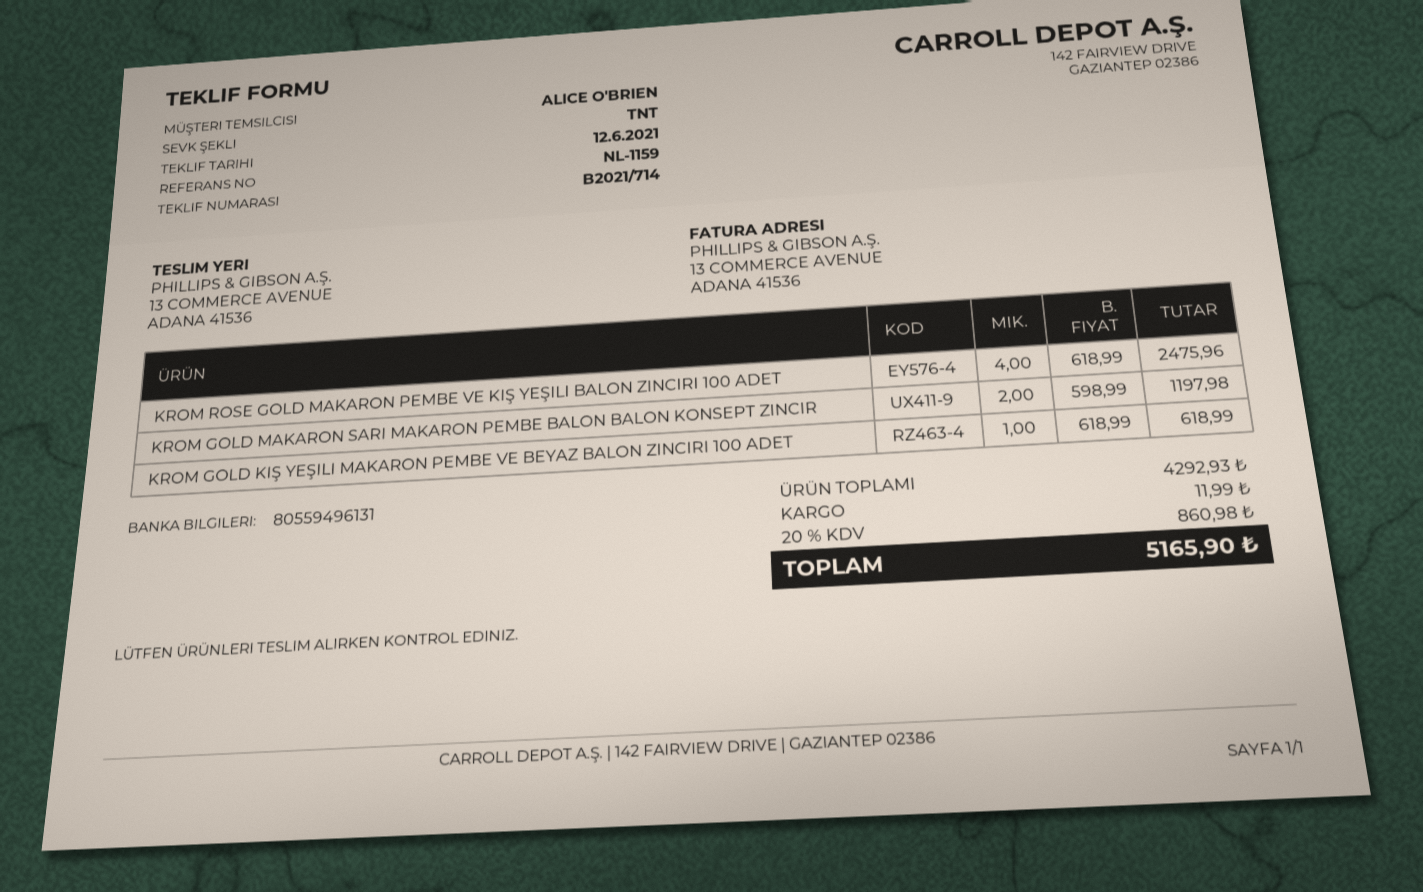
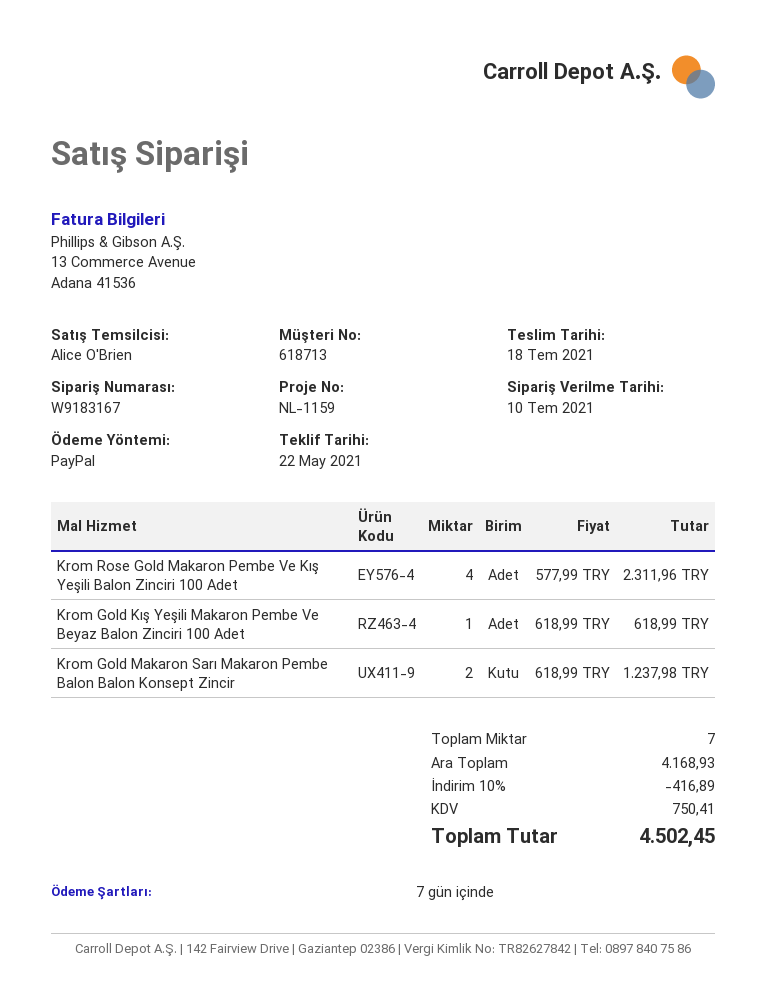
quote date: 2021-06-12 -> 2021-05-22
KROM ROSE GOLD MAKARON PEMBE VE KIŞ YEŞILI BALON ZINCIRI 100 ADET: 4 x 618.99 = 2475.96 -> 4 x 577.99 = 2311.96
KROM GOLD MAKARON SARI MAKARON PEMBE BALON BALON KONSEPT ZINCIR: 2 x 598.99 = 1197.98 -> 2 x 618.99 = 1237.98
subtotal: 4292.93 -> 4168.93
discount: none -> 10% = 416.89
shipping: 11.99 -> none
tax: 860.98 -> 750.41
total: 5165.90 -> 4502.45

